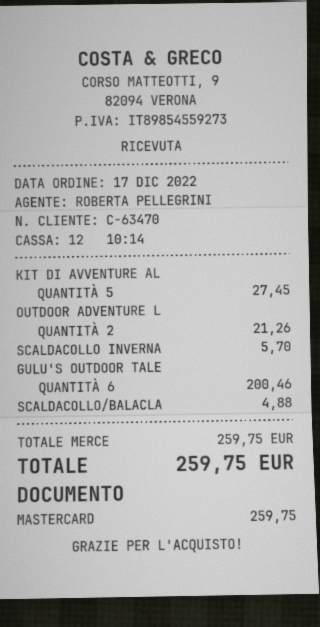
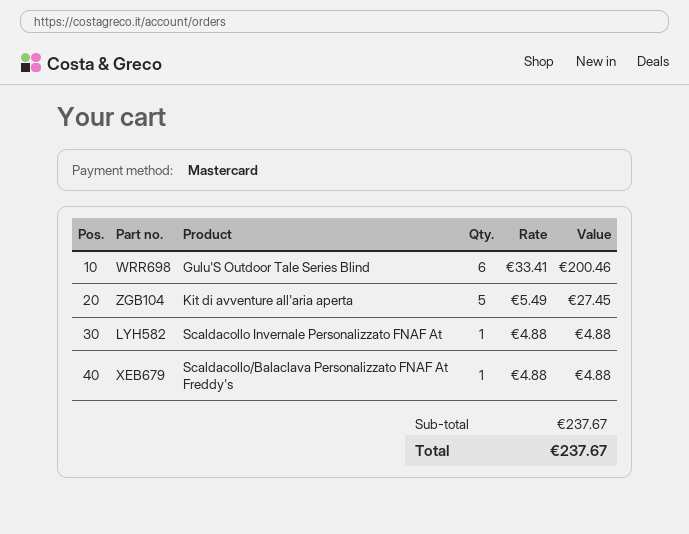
OUTDOOR ADVENTURE L: 2 for 21.26 -> none
SCALDACOLLO INVERNA: 1 for 5.70 -> 1 for 4.88
subtotal: 259.75 -> 237.67
total: 259.75 -> 237.67

